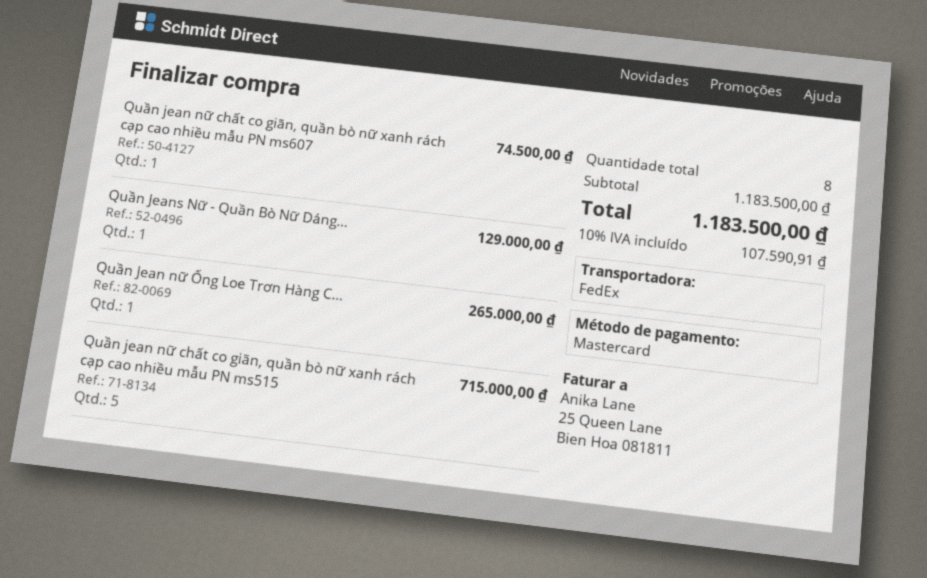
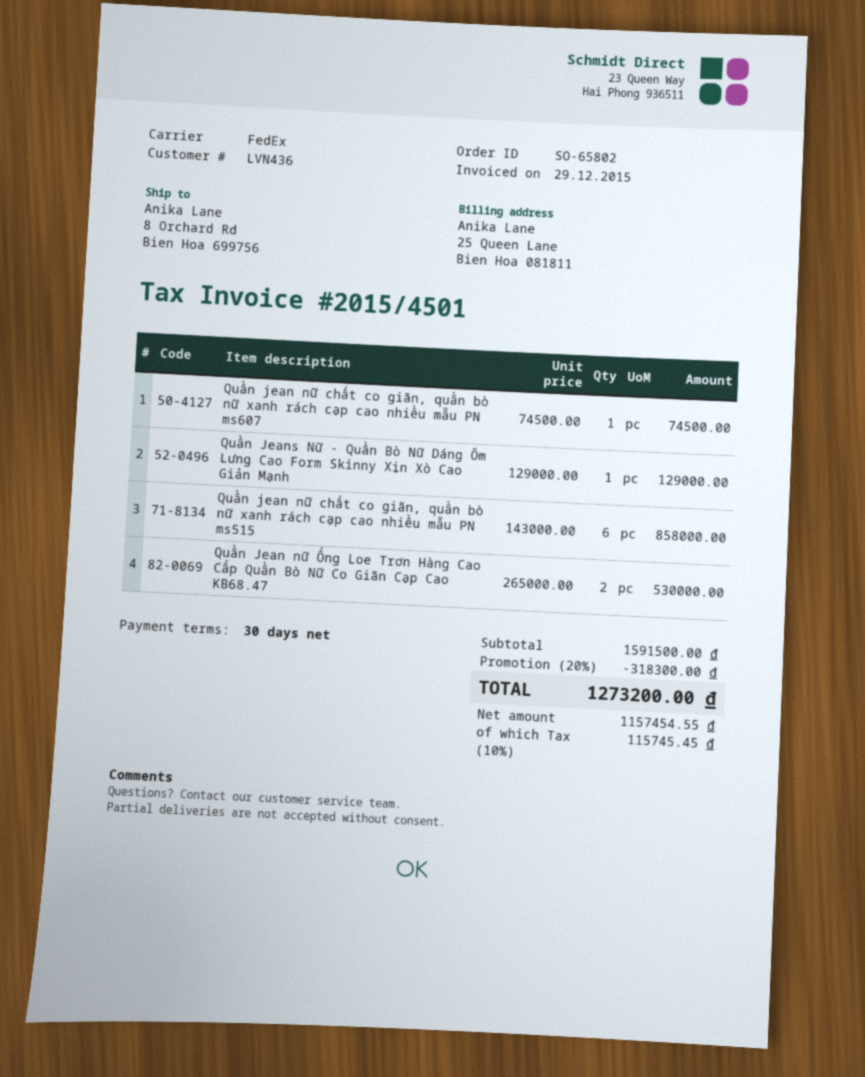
Quần Jean nữ Ống Loe Trơn Hàng C...: 1 for 265000.00 -> 2 for 530000.00
Quần jean nữ chất co giãn, quần bò nữ xanh rách cạp cao nhiều mẫu PN ms515: 5 for 715000.00 -> 6 for 858000.00
subtotal: 1183500.00 -> 1591500.00
discount: none -> 20% = 318300.00
tax: 10% = 107590.91 -> 10% = 115745.45
total: 1183500.00 -> 1273200.00

